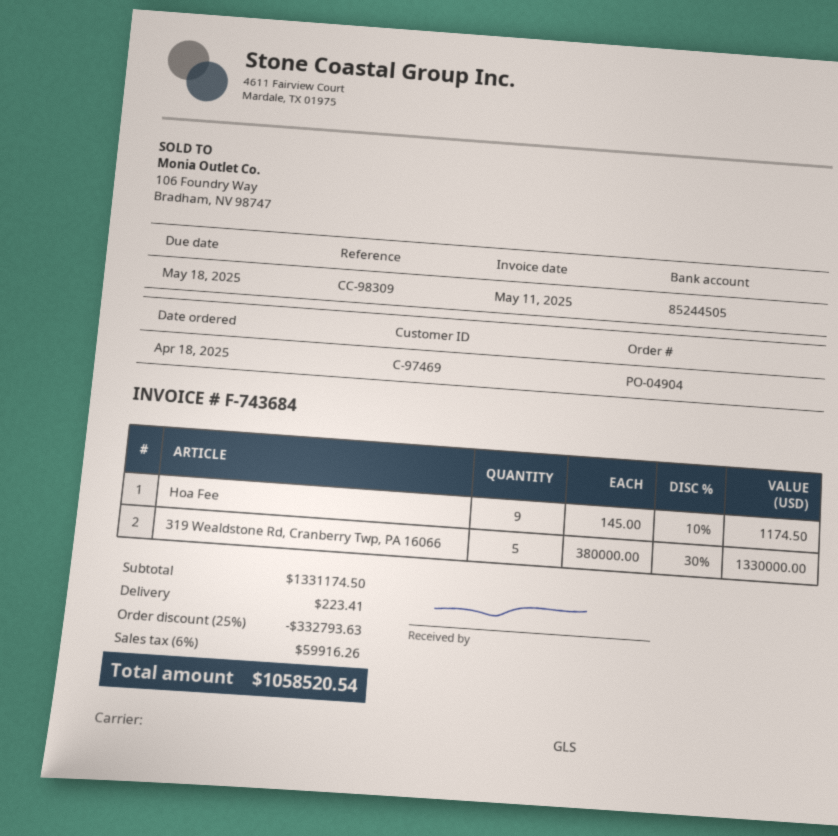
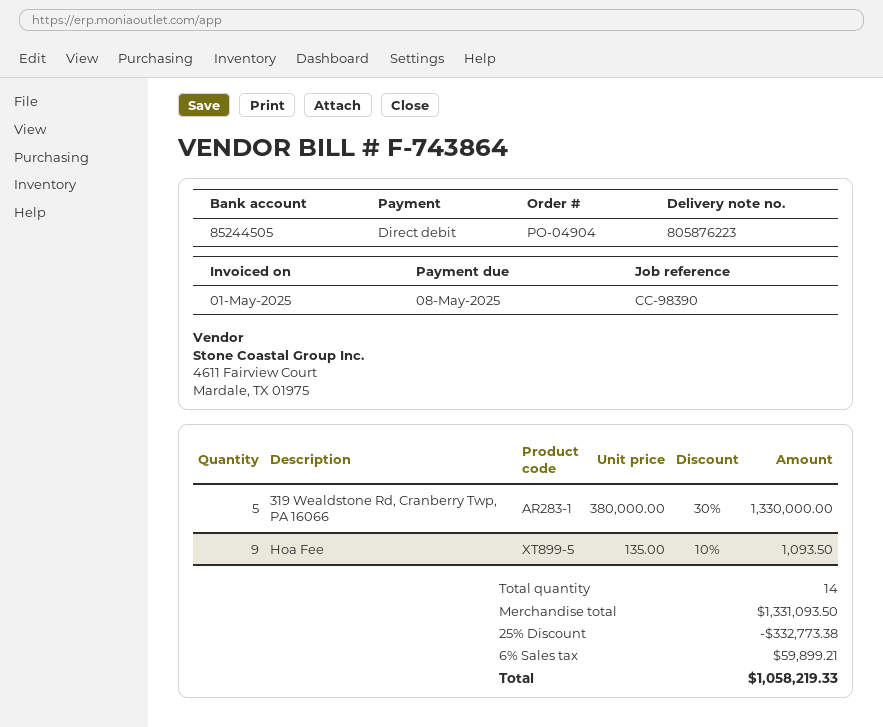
invoice number: F-743684 -> F-743864
invoice date: 2025-05-11 -> 2025-05-01
due date: 2025-05-18 -> 2025-05-08
reference: CC-98309 -> CC-98390
Hoa Fee: 9 x 145.00 - 10% = 1174.50 -> 9 x 135.00 - 10% = 1093.50
subtotal: 1331174.50 -> 1331093.50
discount: 25% = 332793.63 -> 25% = 332773.38
shipping: 223.41 -> none
tax: 6% = 59916.26 -> 6% = 59899.21
total: 1058520.54 -> 1058219.33

